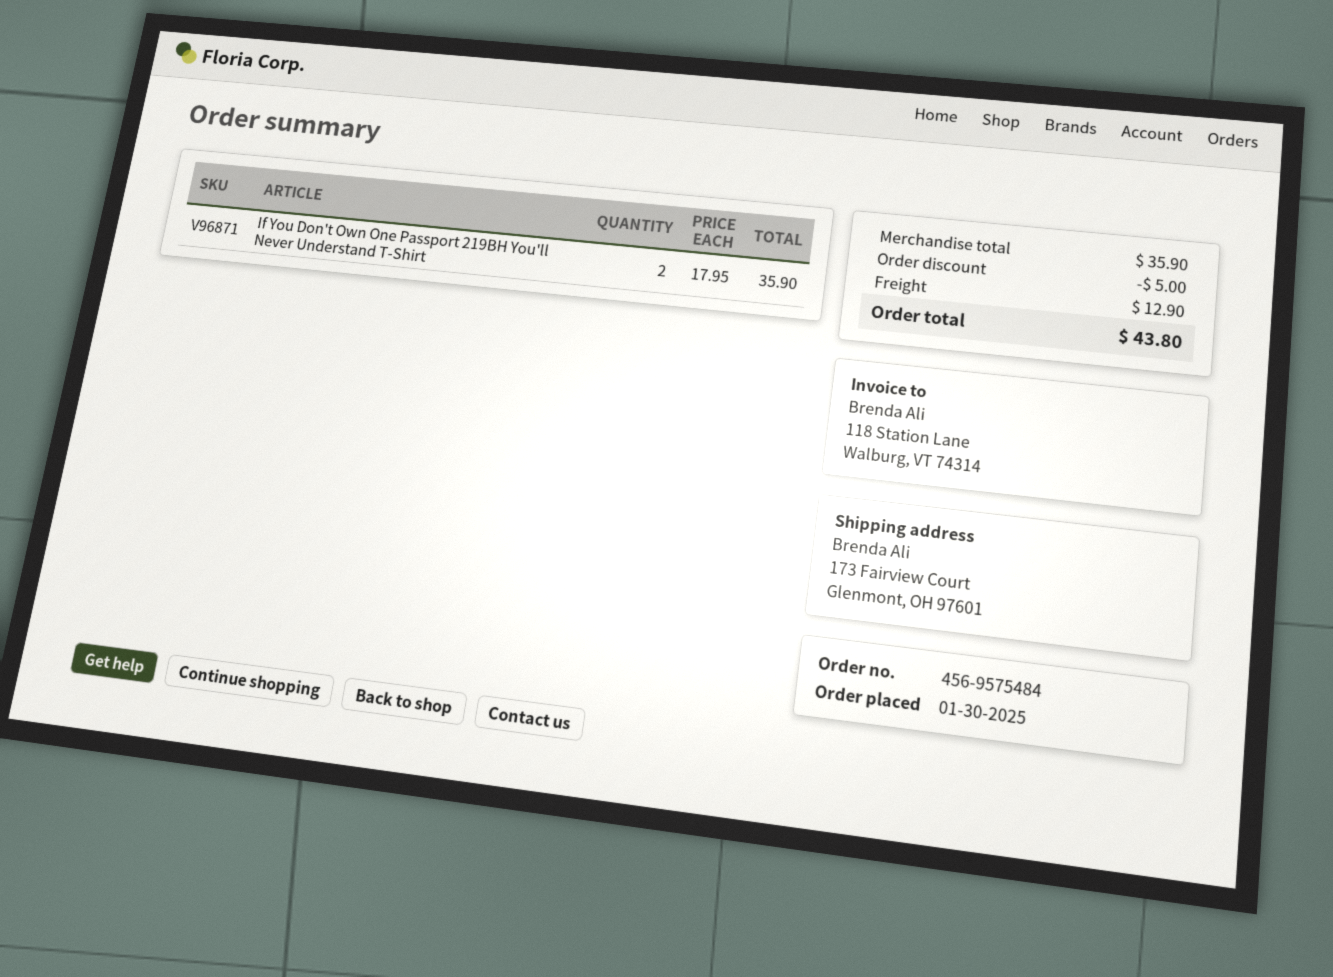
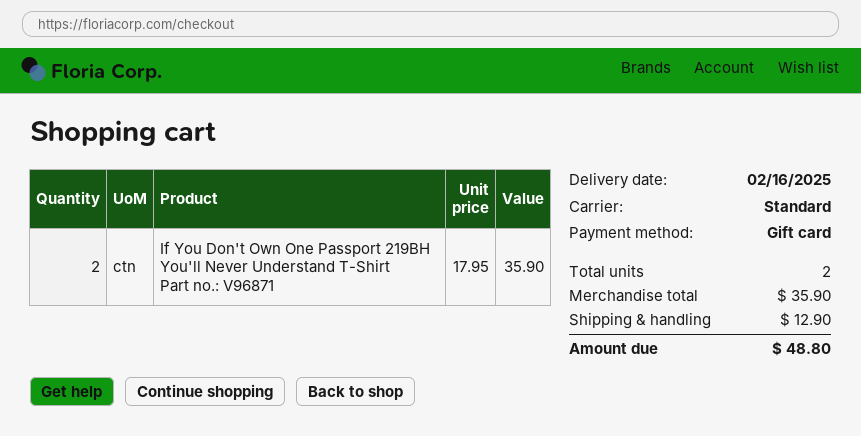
discount: 5.00 -> none
total: 43.80 -> 48.80

